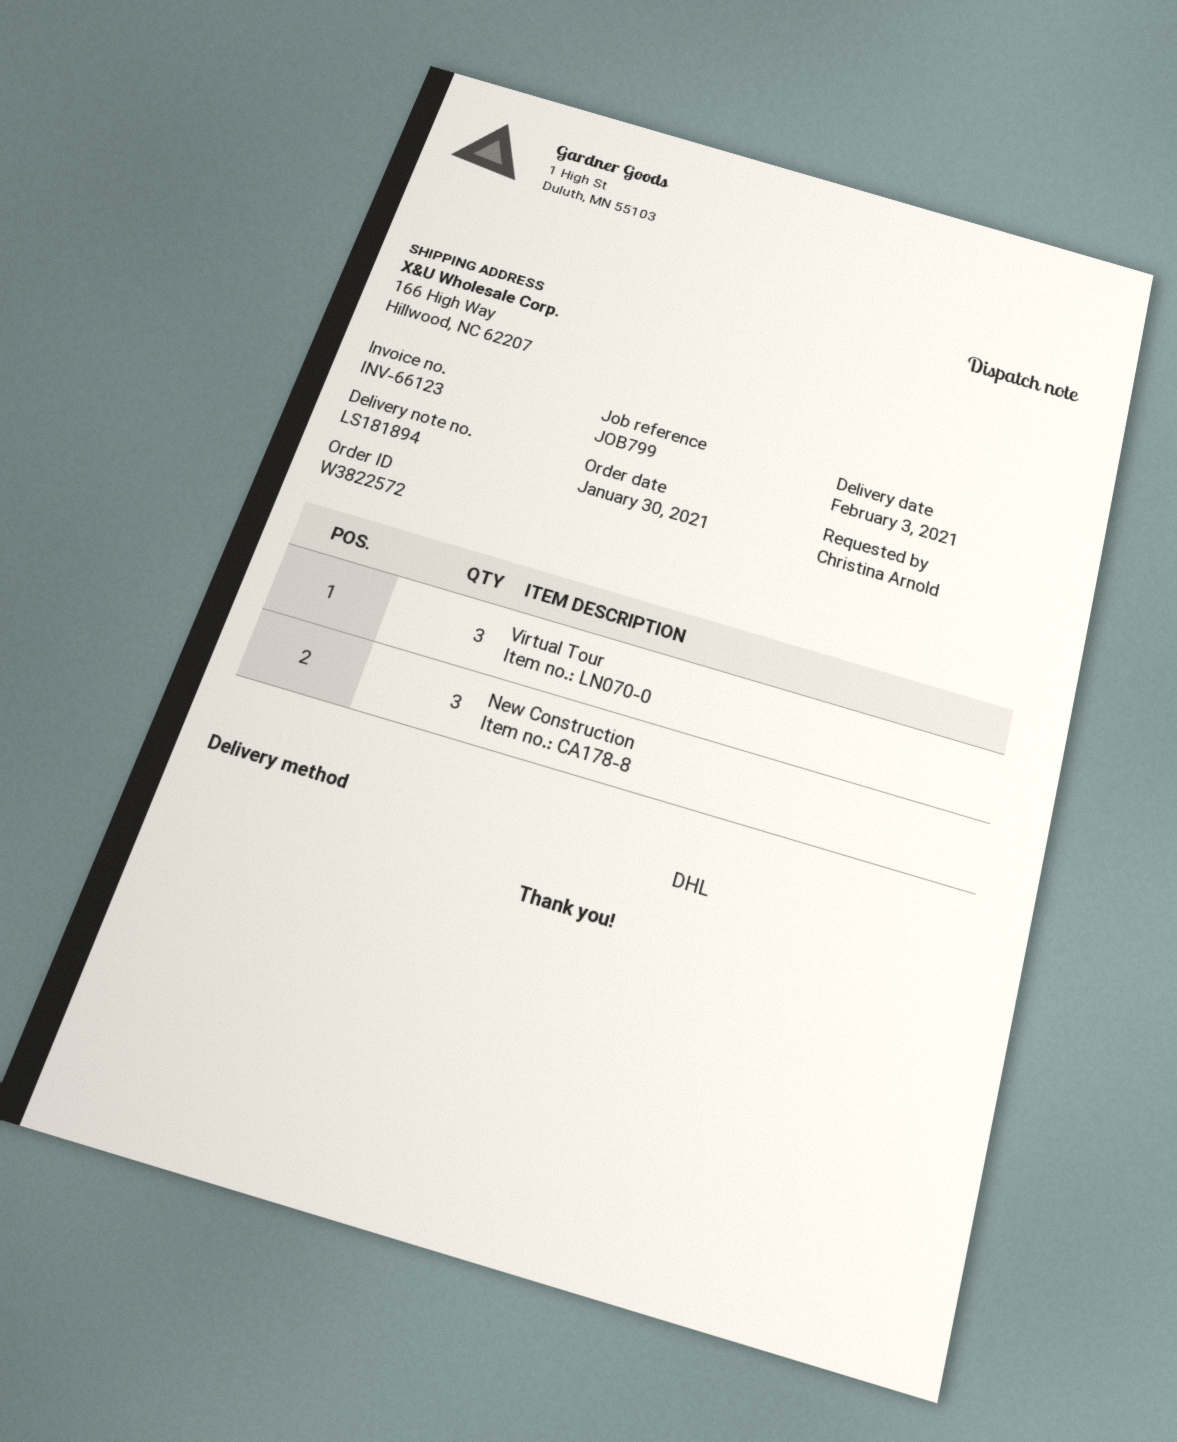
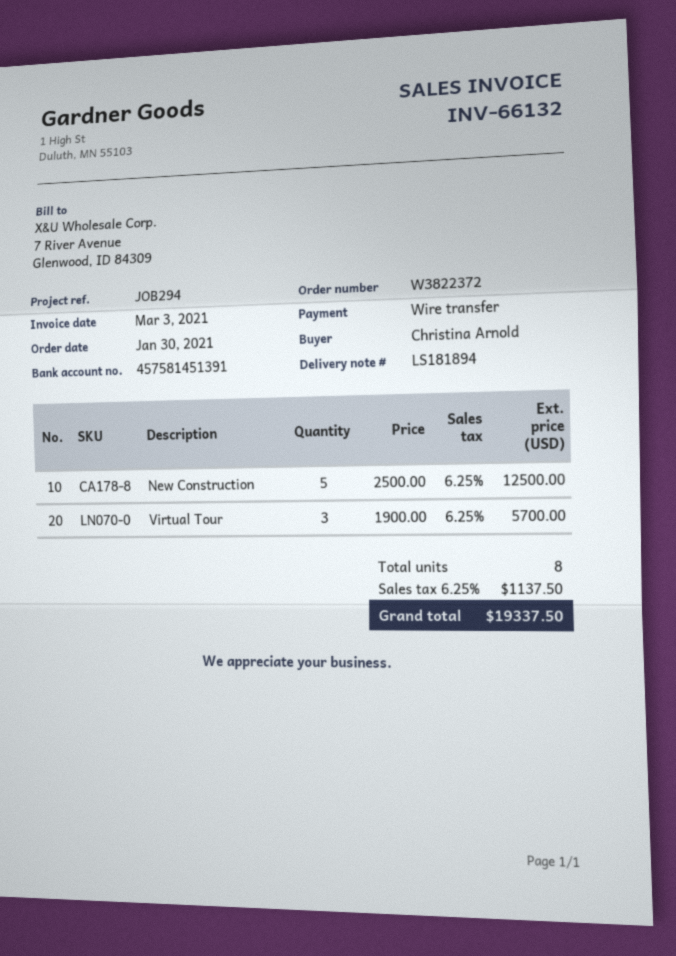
order number: W3822572 -> W3822372
invoice number: INV-66123 -> INV-66132
reference: JOB799 -> JOB294
New Construction: 3 -> 5

